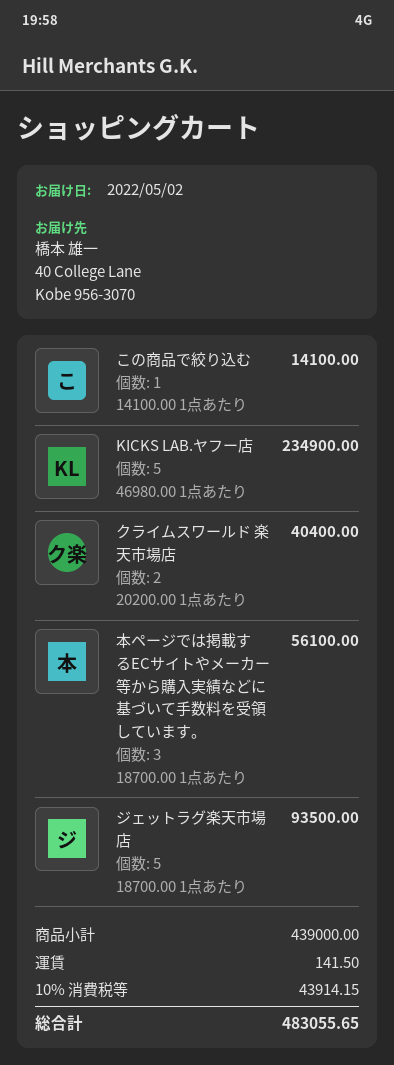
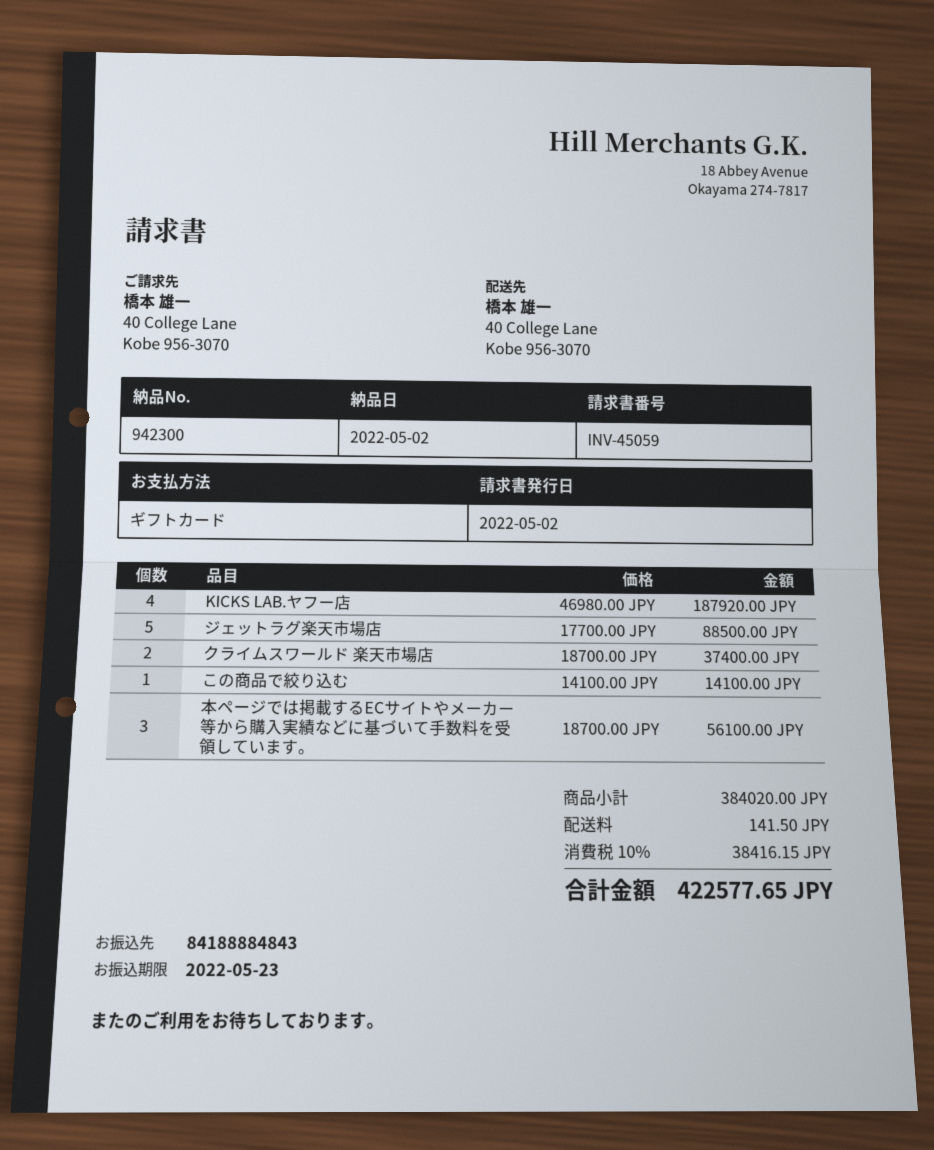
KICKS LAB.ヤフー店: 5 x 46980.00 = 234900.00 -> 4 x 46980.00 = 187920.00
クライムスワールド 楽天市場店: 2 x 20200.00 = 40400.00 -> 2 x 18700.00 = 37400.00
ジェットラグ楽天市場店: 5 x 18700.00 = 93500.00 -> 5 x 17700.00 = 88500.00
subtotal: 439000.00 -> 384020.00
tax: 10% = 43914.15 -> 10% = 38416.15
total: 483055.65 -> 422577.65

